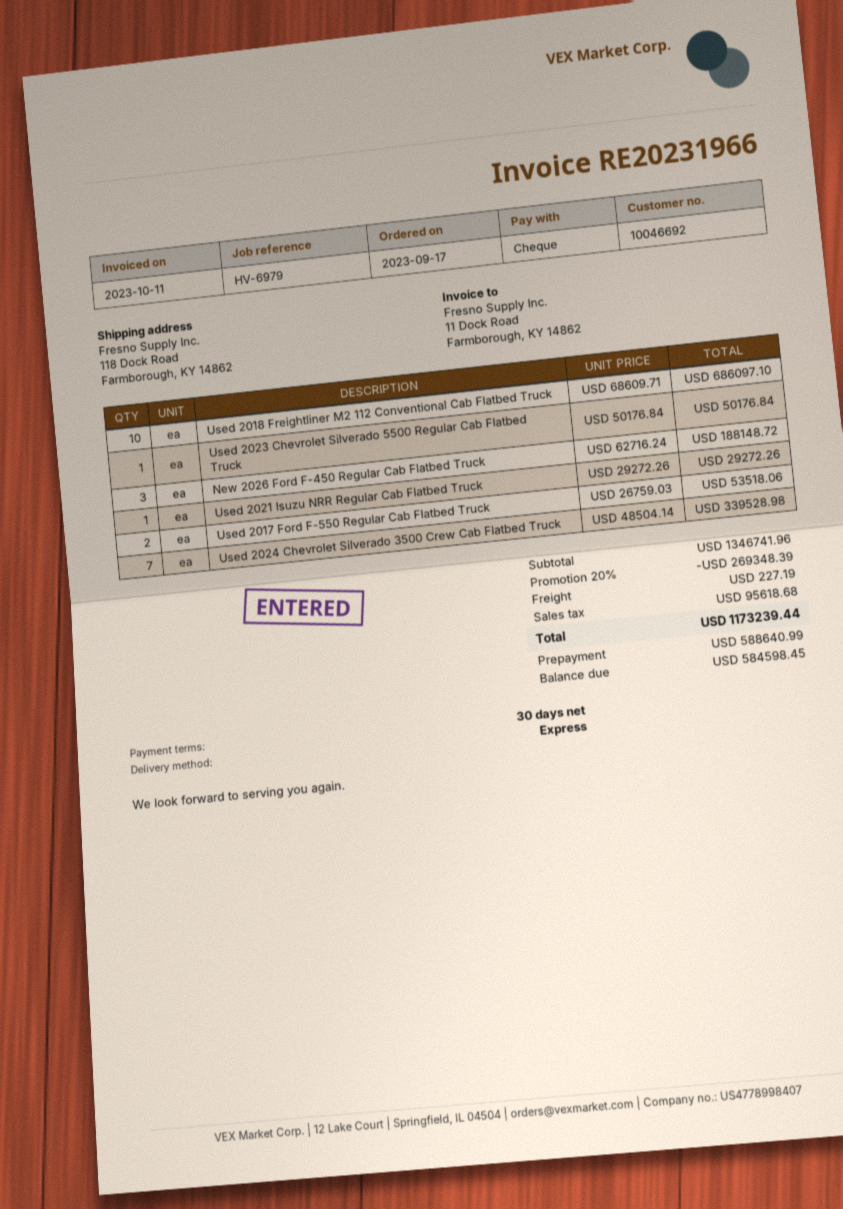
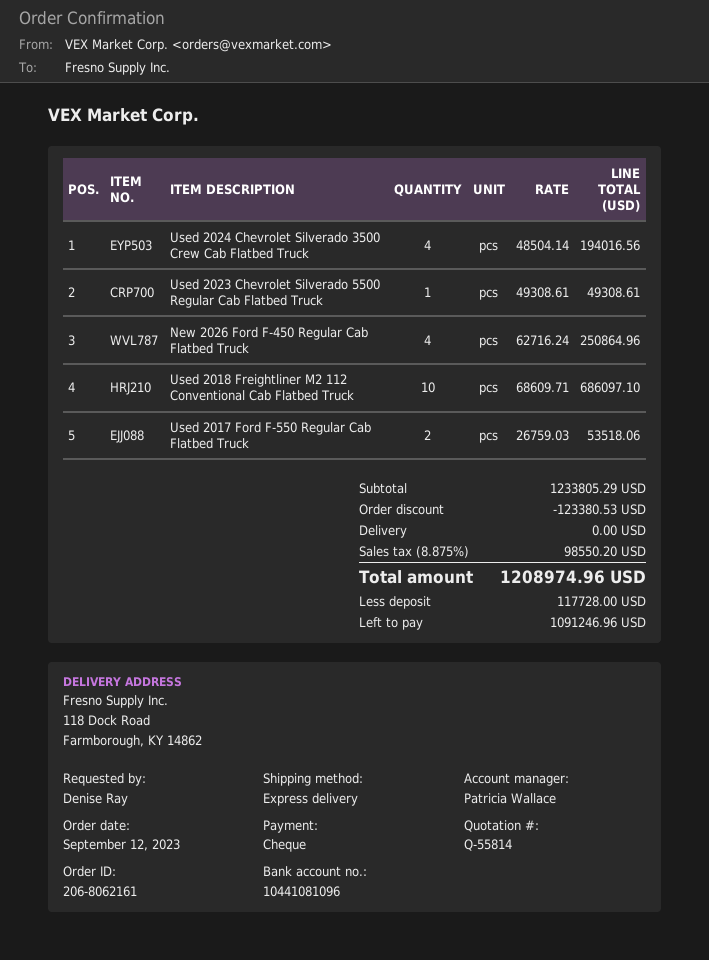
order date: 2023-09-17 -> 2023-09-12
Used 2023 Chevrolet Silverado 5500 Regular Cab Flatbed Truck: 1 x 50176.84 = 50176.84 -> 1 x 49308.61 = 49308.61
New 2026 Ford F-450 Regular Cab Flatbed Truck: 3 x 62716.24 = 188148.72 -> 4 x 62716.24 = 250864.96
Used 2021 Isuzu NRR Regular Cab Flatbed Truck: 1 x 29272.26 = 29272.26 -> none
Used 2024 Chevrolet Silverado 3500 Crew Cab Flatbed Truck: 7 x 48504.14 = 339528.98 -> 4 x 48504.14 = 194016.56
subtotal: 1346741.96 -> 1233805.29
discount: 269348.39 -> 123380.53
shipping: 227.19 -> 0.00
tax: 95618.68 -> 98550.20
total: 1173239.44 -> 1208974.96
deposit: 588640.99 -> 117728.00
balance: 584598.45 -> 1091246.96

